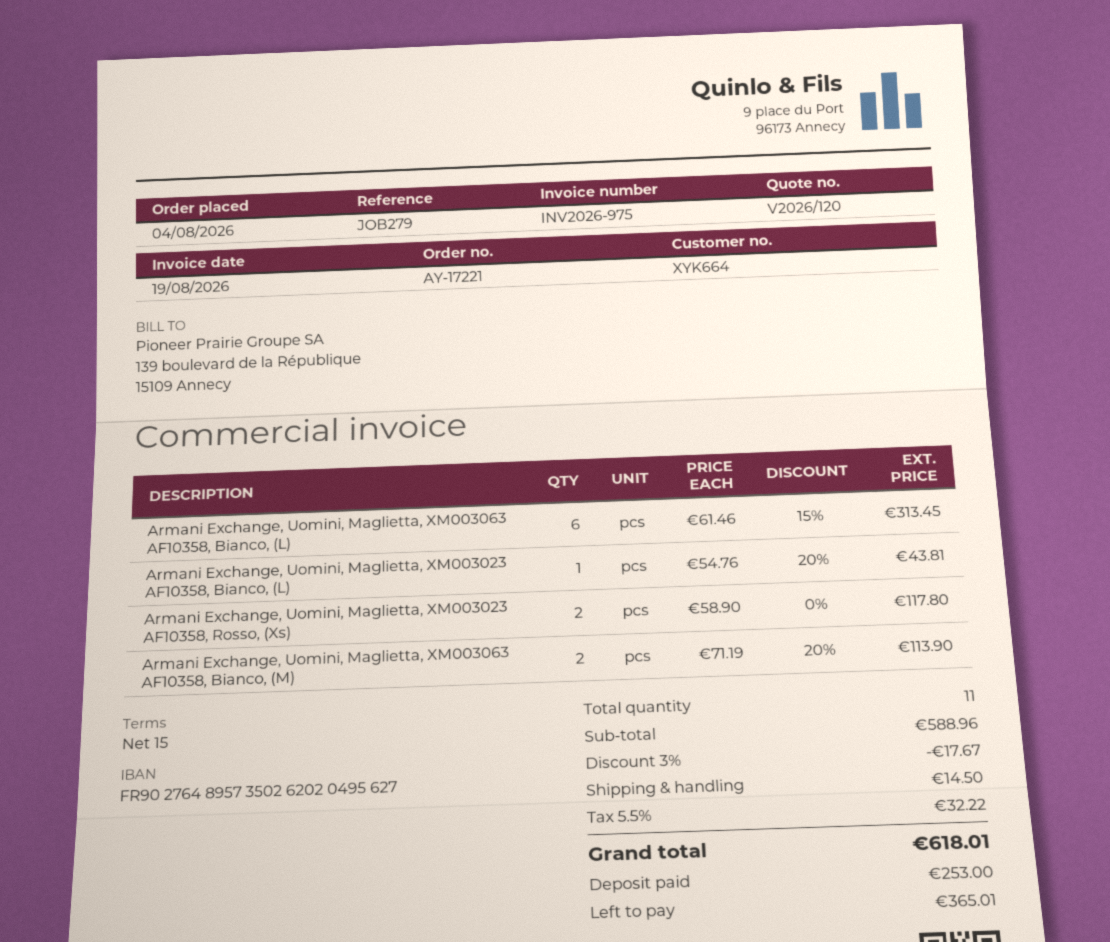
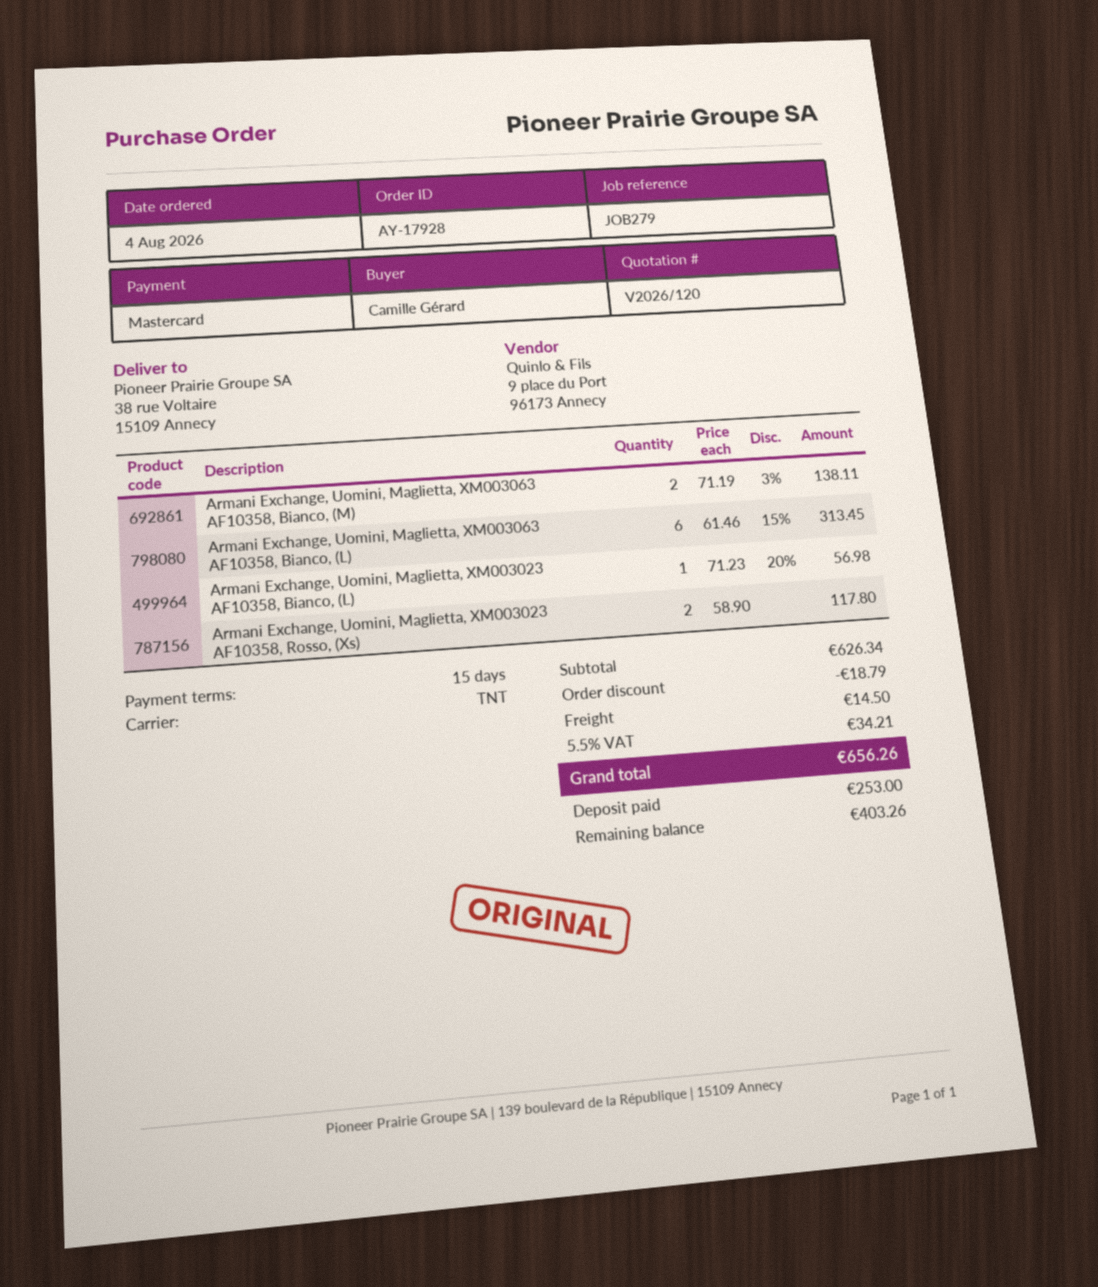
order number: AY-17221 -> AY-17928
Armani Exchange, Uomini, Maglietta, XM003023 AF10358, Bianco, (L): 1 x 54.76 - 20% = 43.81 -> 1 x 71.23 - 20% = 56.98
Armani Exchange, Uomini, Maglietta, XM003063 AF10358, Bianco, (M): 2 x 71.19 - 20% = 113.90 -> 2 x 71.19 - 3% = 138.11
subtotal: 588.96 -> 626.34
discount: 17.67 -> 18.79
tax: 5.5% = 32.22 -> 5.5% = 34.21
total: 618.01 -> 656.26
balance: 365.01 -> 403.26

